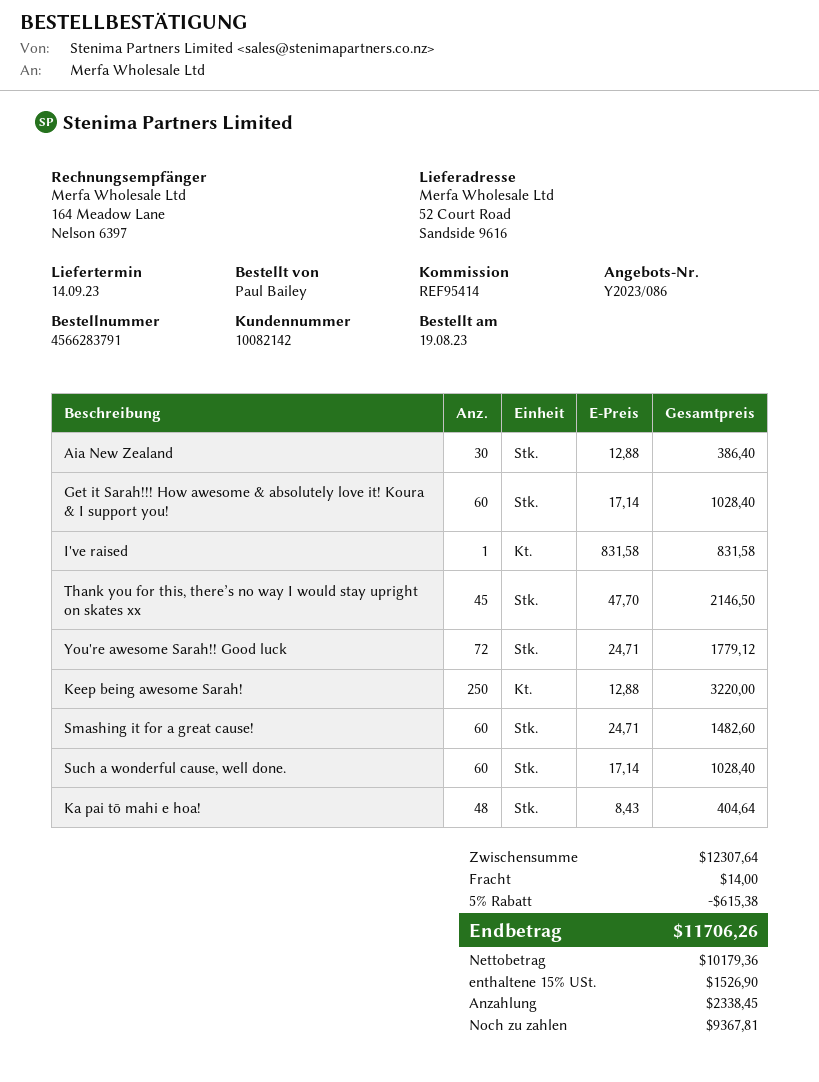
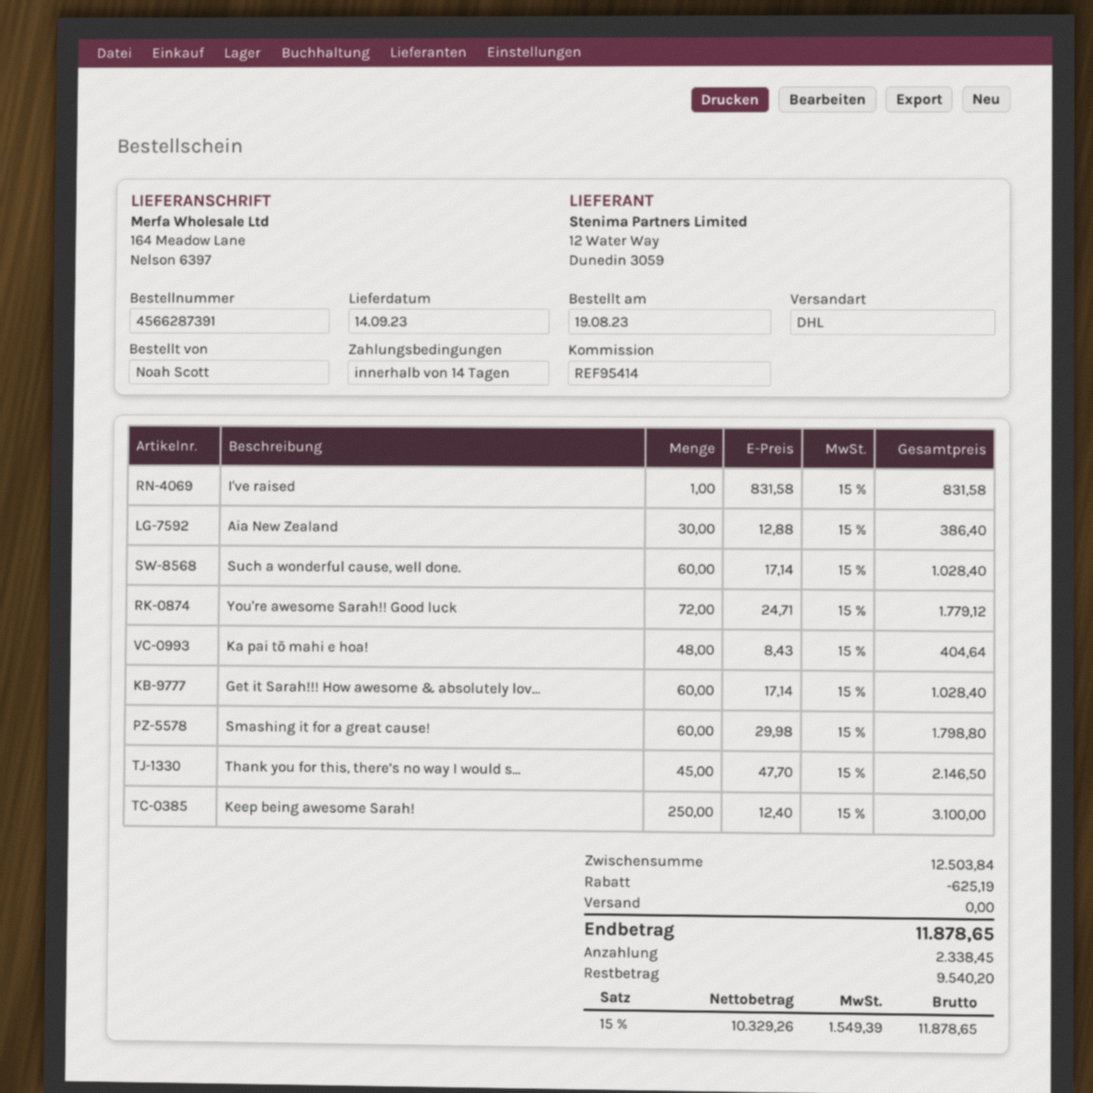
order number: 4566283791 -> 4566287391
ordered by: Paul Bailey -> Noah Scott
ship to: 52 Court Road, Sandside 9616 -> 164 Meadow Lane, Nelson 6397
Keep being awesome Sarah!: 250 x 12.88 = 3220.00 -> 250 x 12.40 = 3100.00
Smashing it for a great cause!: 60 x 24.71 = 1482.60 -> 60 x 29.98 = 1798.80
subtotal: 12307.64 -> 12503.84
discount: 615.38 -> 625.19
shipping: 14.00 -> 0.00
net: 10179.36 -> 10329.26
tax: 15% = 1526.90 -> 15% = 1549.39
total: 11706.26 -> 11878.65
balance: 9367.81 -> 9540.20

